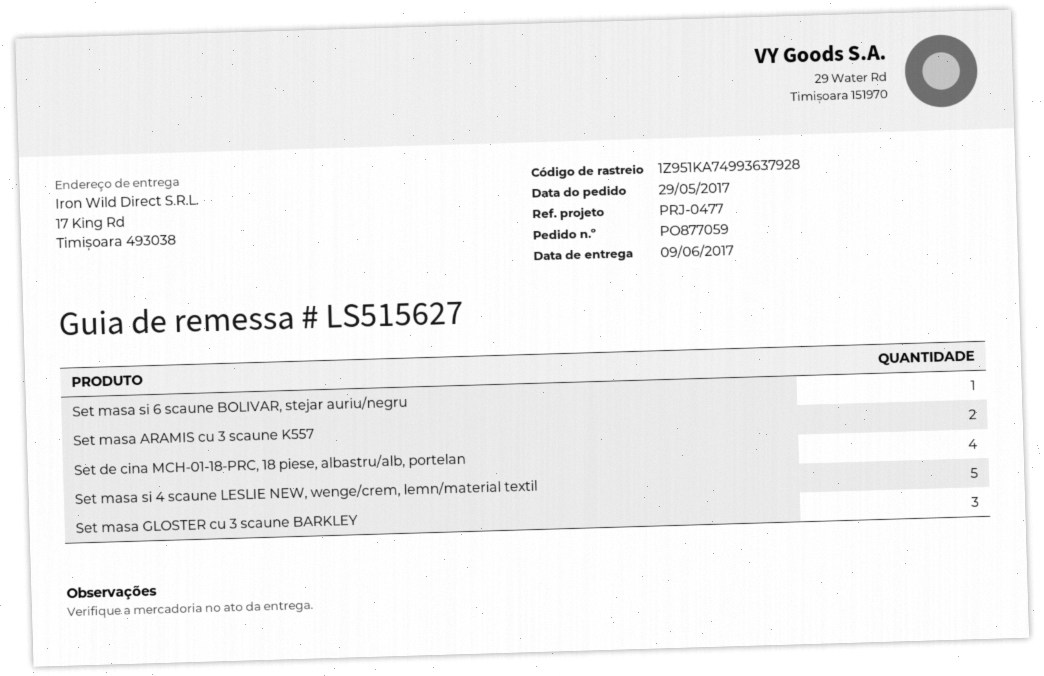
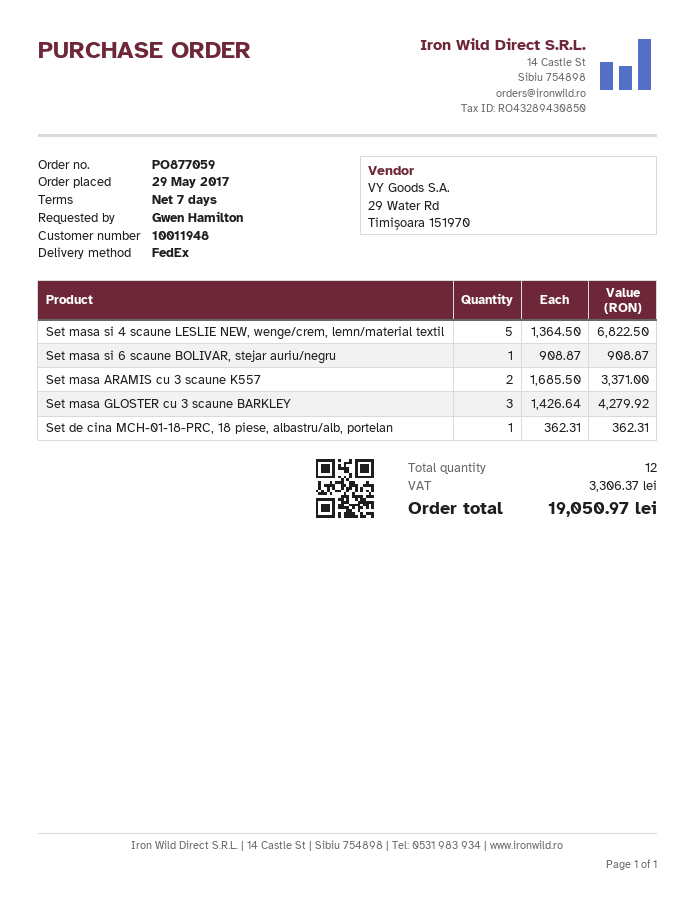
Set de cina MCH-01-18-PRC, 18 piese, albastru/alb, portelan: 4 -> 1

